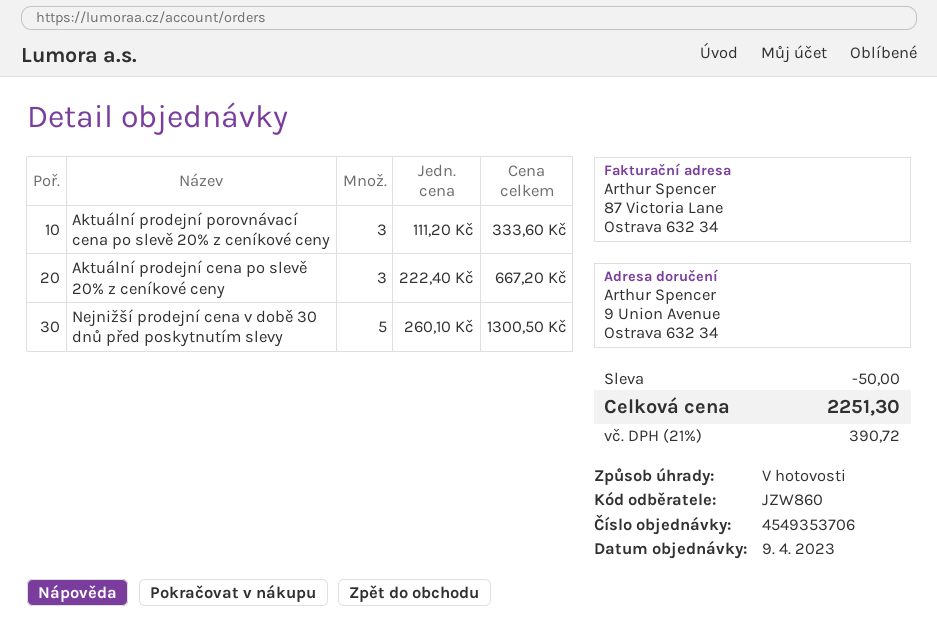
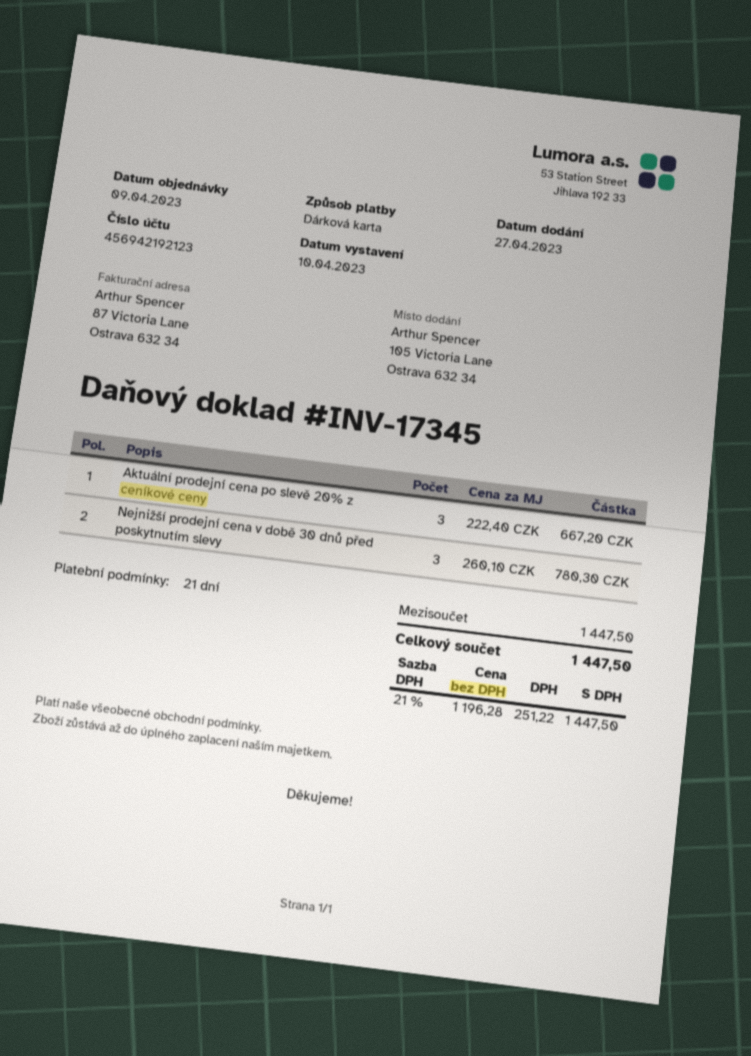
payment method: cash -> gift card
ship to: 9 Union Avenue, Ostrava 632 34 -> 105 Victoria Lane, Ostrava 632 34
Aktuální prodejní porovnávací cena po slevě 20% z ceníkové ceny: 3 x 111.20 = 333.60 -> none
Nejnižší prodejní cena v době 30 dnů před poskytnutím slevy: 5 x 260.10 = 1300.50 -> 3 x 260.10 = 780.30
discount: 50.00 -> none
tax: 21% = 390.72 -> 21% = 251.22
total: 2251.30 -> 1447.50

